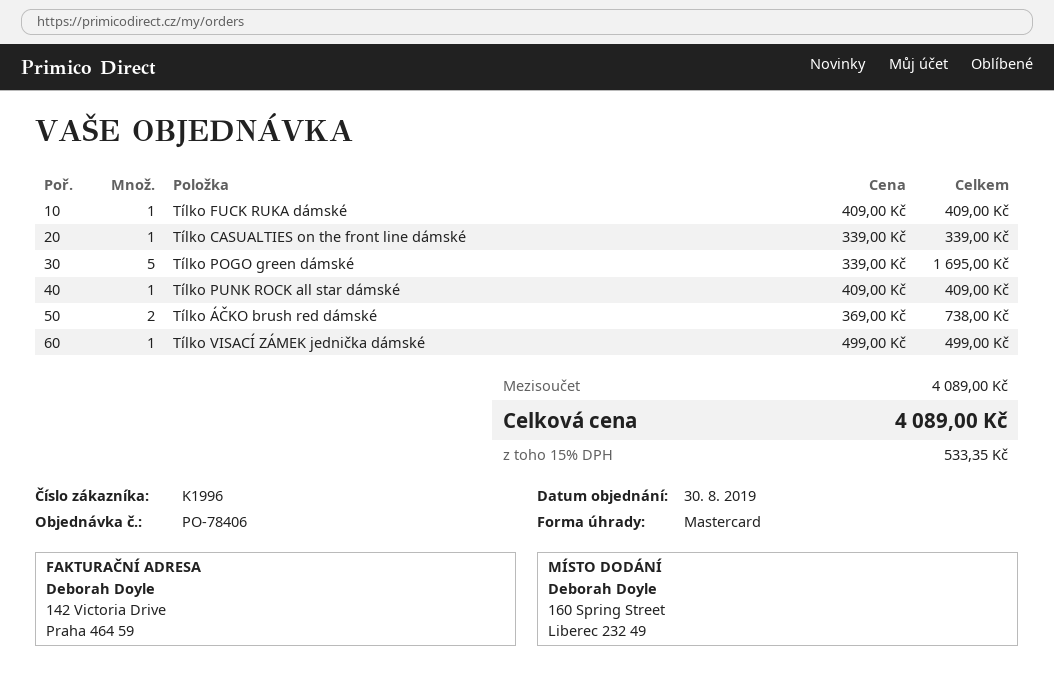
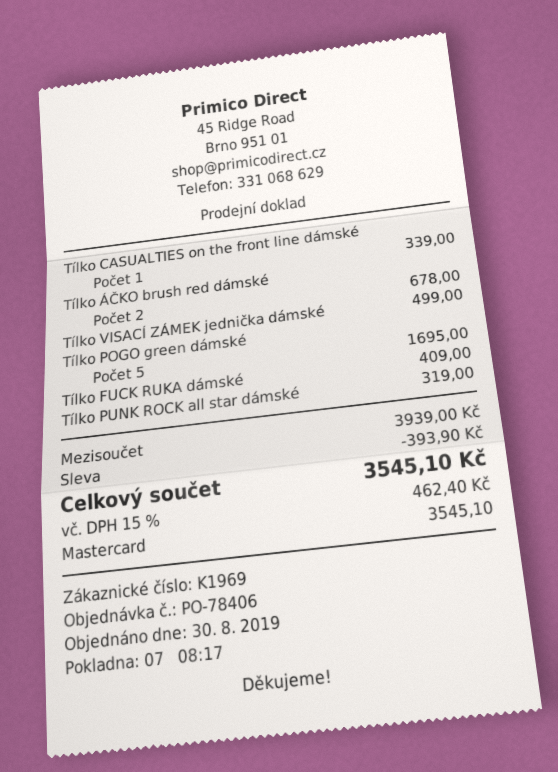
customer number: K1996 -> K1969
Tílko PUNK ROCK all star dámské: 1 for 409.00 -> 1 for 319.00
Tílko ÁČKO brush red dámské: 2 for 738.00 -> 2 for 678.00
subtotal: 4089.00 -> 3939.00
discount: none -> 393.90
tax: 15% = 533.35 -> 15% = 462.40
total: 4089.00 -> 3545.10

